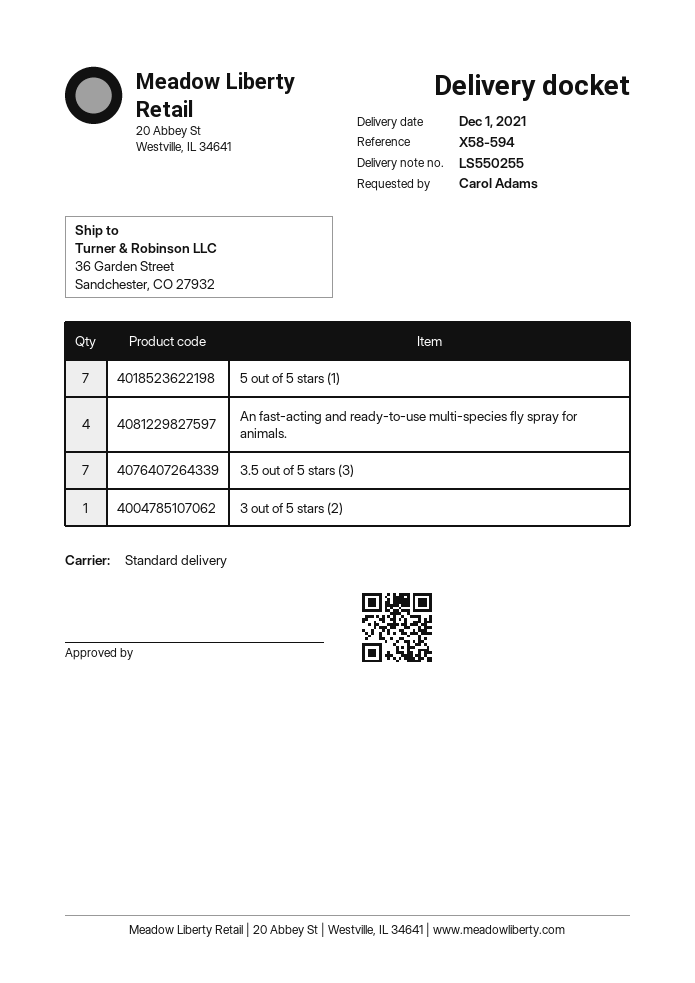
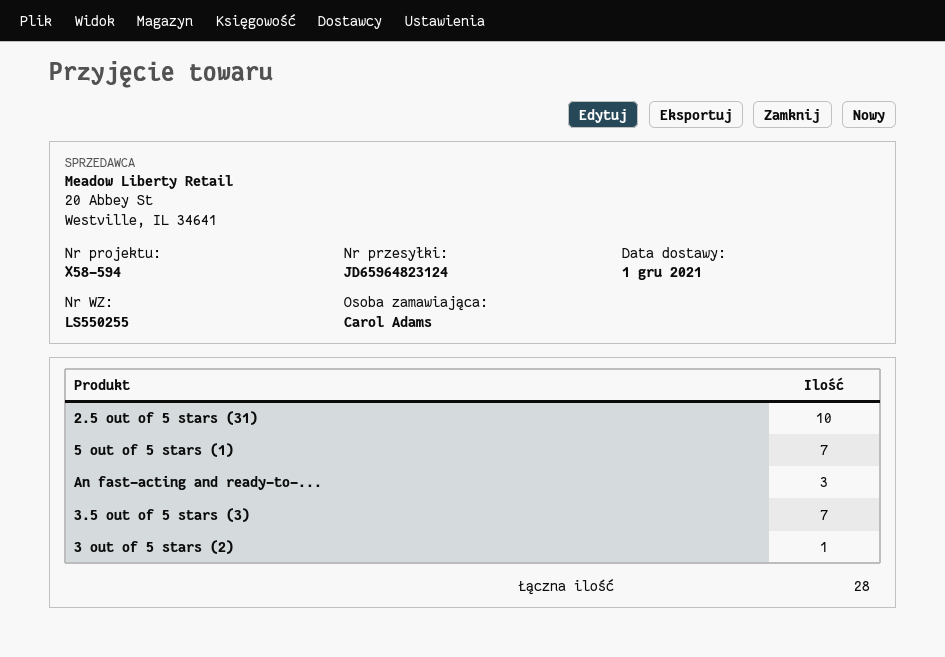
An fast-acting and ready-to-use multi-species fly spray for animals.: 4 -> 3
2.5 out of 5 stars (31): none -> 10

